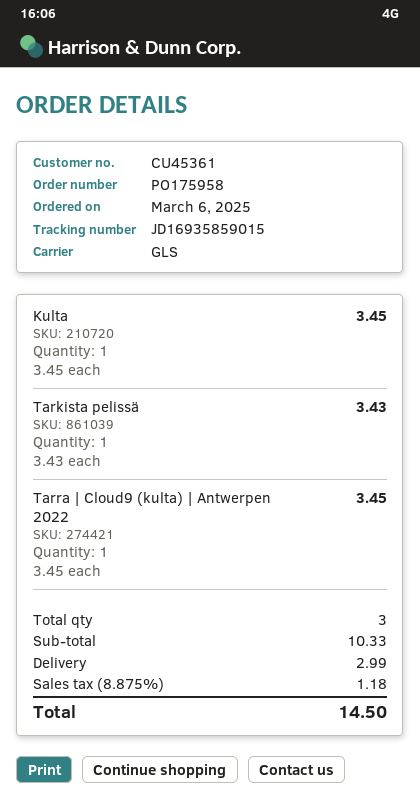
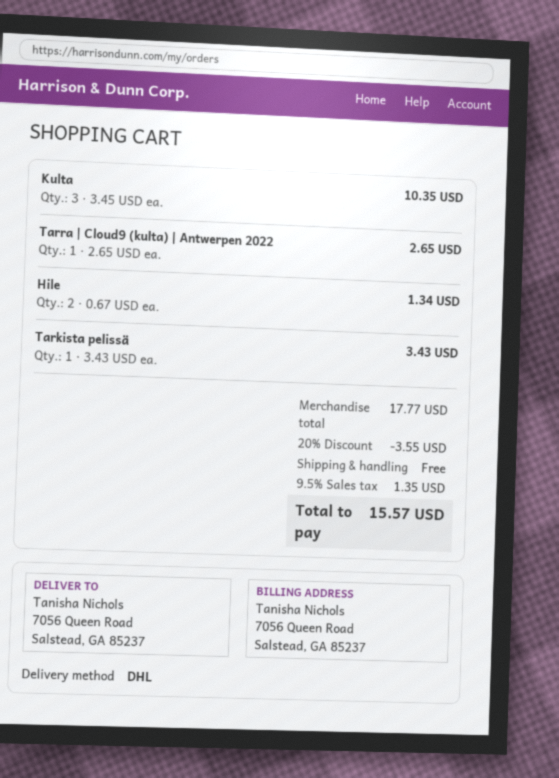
shipping method: GLS -> DHL
Kulta: 1 x 3.45 = 3.45 -> 3 x 3.45 = 10.35
Tarra | Cloud9 (kulta) | Antwerpen 2022: 1 x 3.45 = 3.45 -> 1 x 2.65 = 2.65
Hile: none -> 2 x 0.67 = 1.34
subtotal: 10.33 -> 17.77
discount: none -> 20% = 3.55
shipping: 2.99 -> 0.00
tax: 8.875% = 1.18 -> 9.5% = 1.35
total: 14.50 -> 15.57

